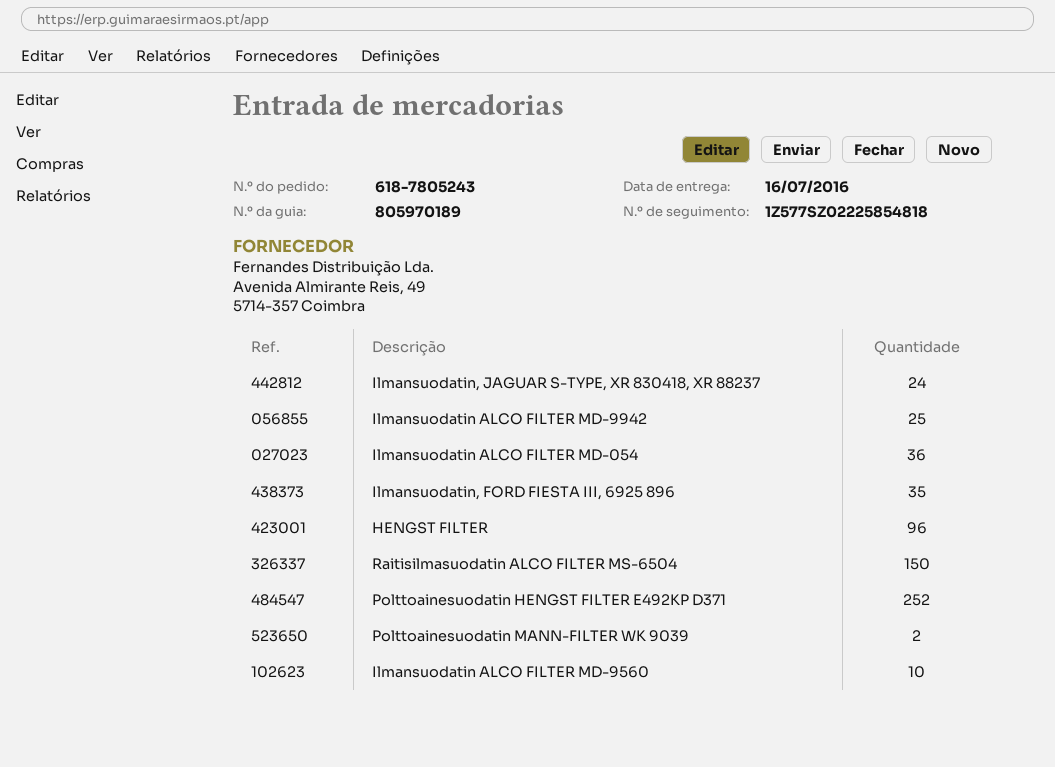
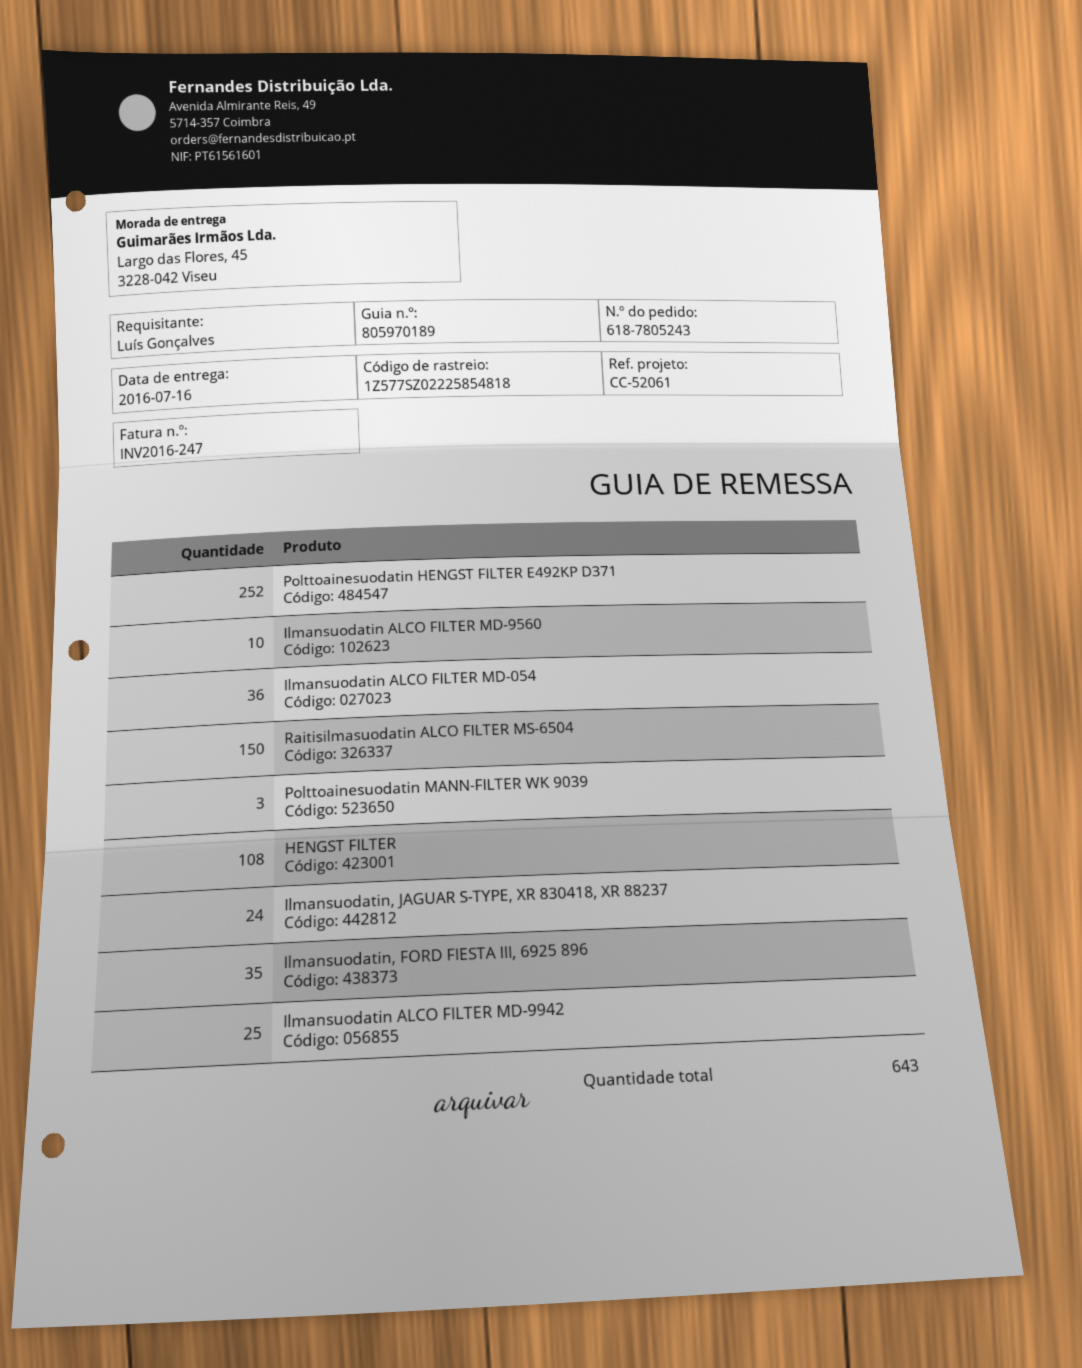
HENGST FILTER: 96 -> 108
Polttoainesuodatin MANN-FILTER WK 9039: 2 -> 3

